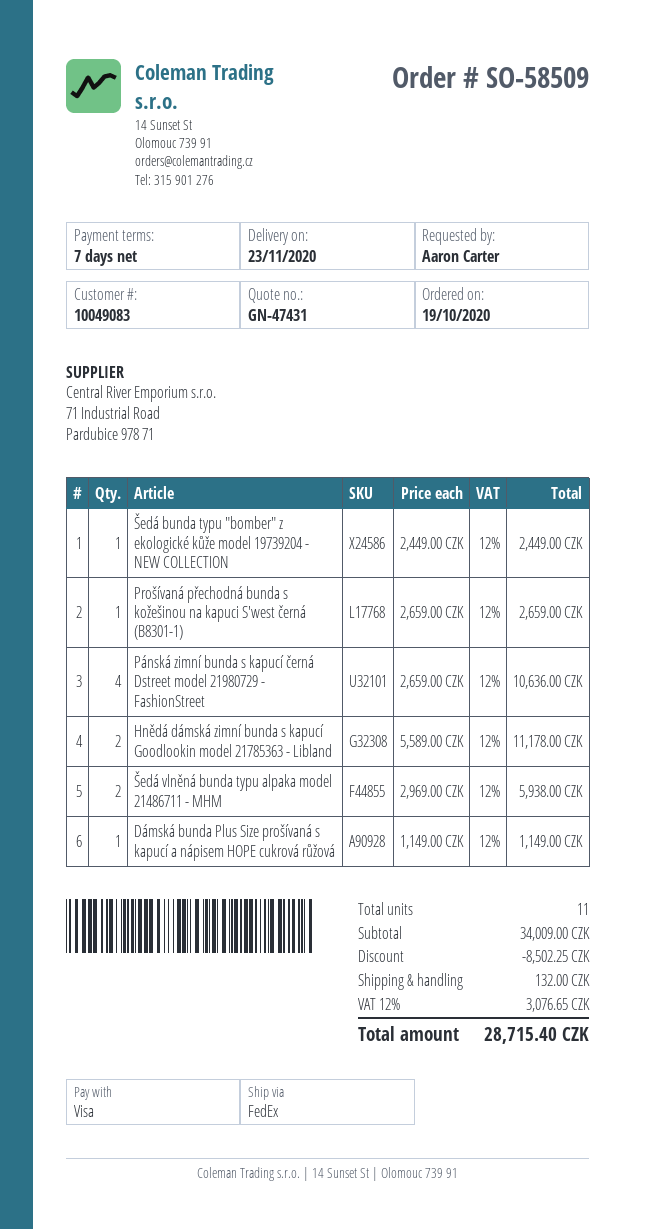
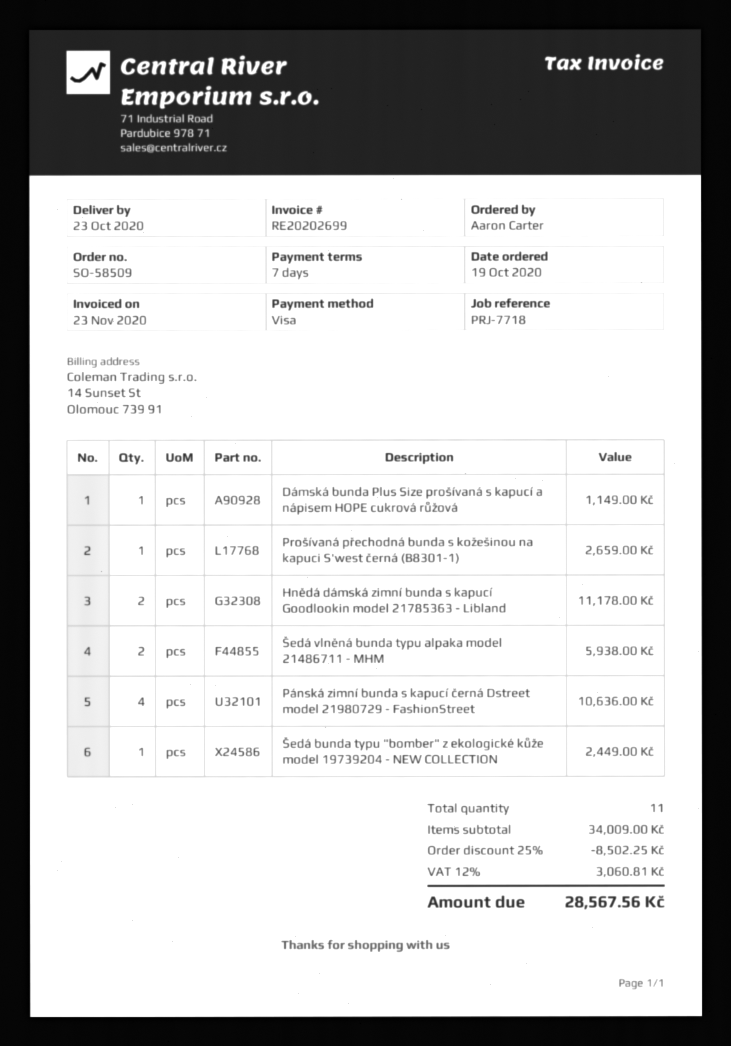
delivery date: 2020-11-23 -> 2020-10-23
shipping: 132.00 -> none
tax: 12% = 3076.65 -> 12% = 3060.81
total: 28715.40 -> 28567.56

